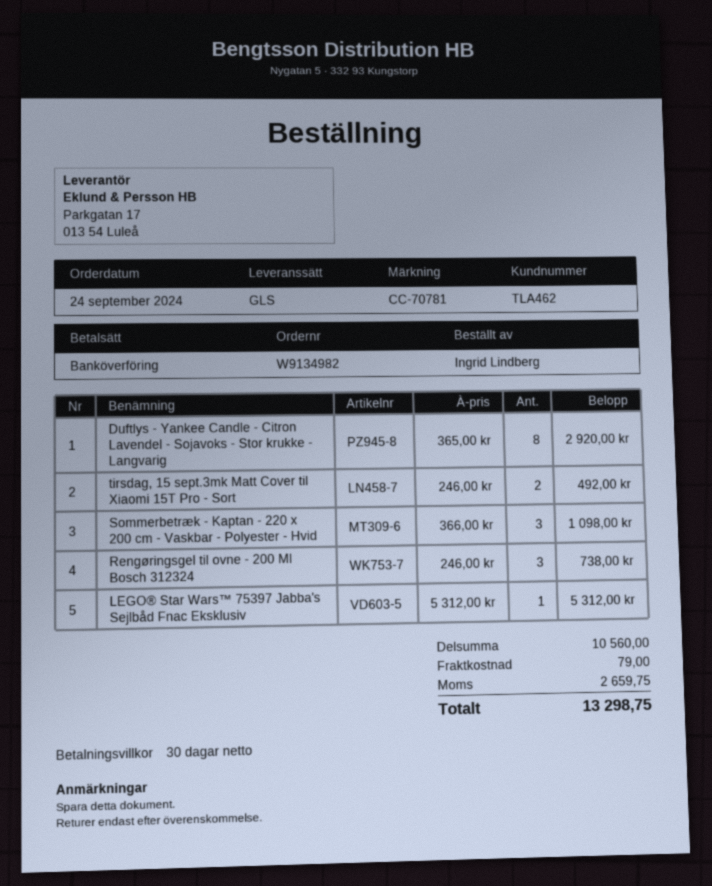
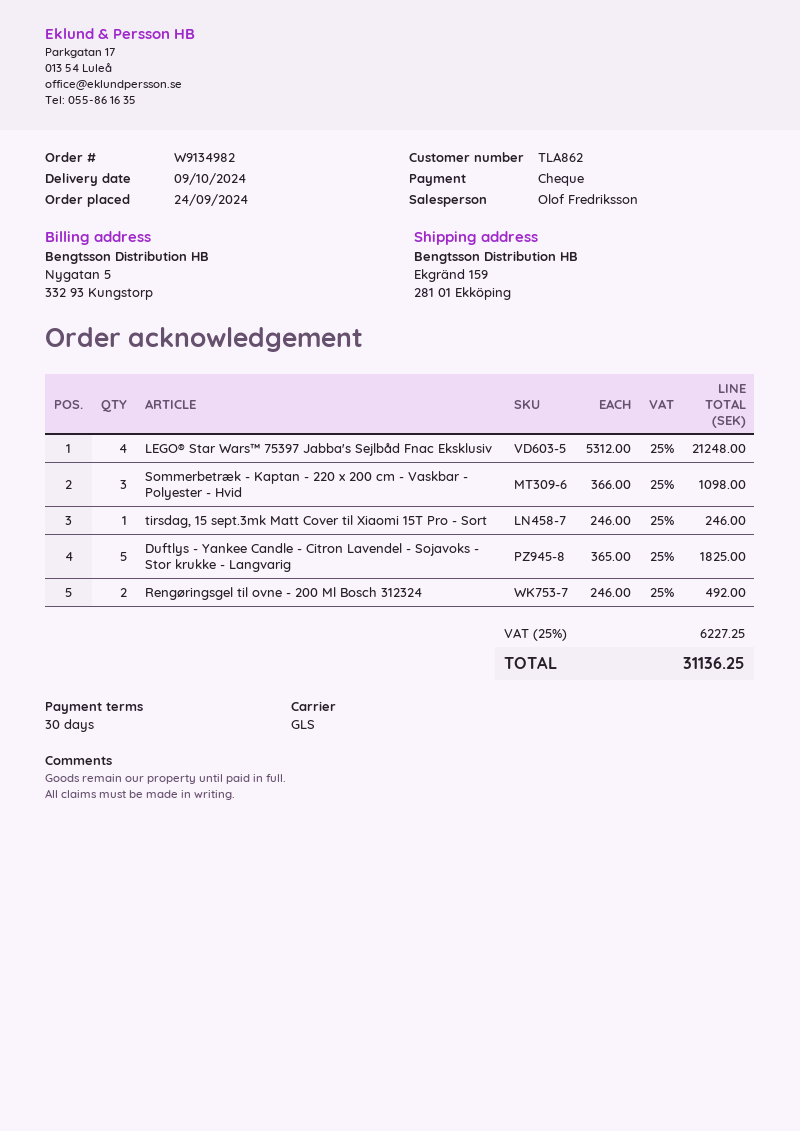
customer number: TLA462 -> TLA862
payment method: bank transfer -> cheque
Duftlys - Yankee Candle - Citron Lavendel - Sojavoks - Stor krukke - Langvarig: 8 x 365.00 = 2920.00 -> 5 x 365.00 = 1825.00
tirsdag, 15 sept.3mk Matt Cover til Xiaomi 15T Pro - Sort: 2 x 246.00 = 492.00 -> 1 x 246.00 = 246.00
Rengøringsgel til ovne - 200 Ml Bosch 312324: 3 x 246.00 = 738.00 -> 2 x 246.00 = 492.00
LEGO® Star Wars™ 75397 Jabba's Sejlbåd Fnac Eksklusiv: 1 x 5312.00 = 5312.00 -> 4 x 5312.00 = 21248.00
shipping: 79.00 -> none
tax: 2659.75 -> 6227.25
total: 13298.75 -> 31136.25

